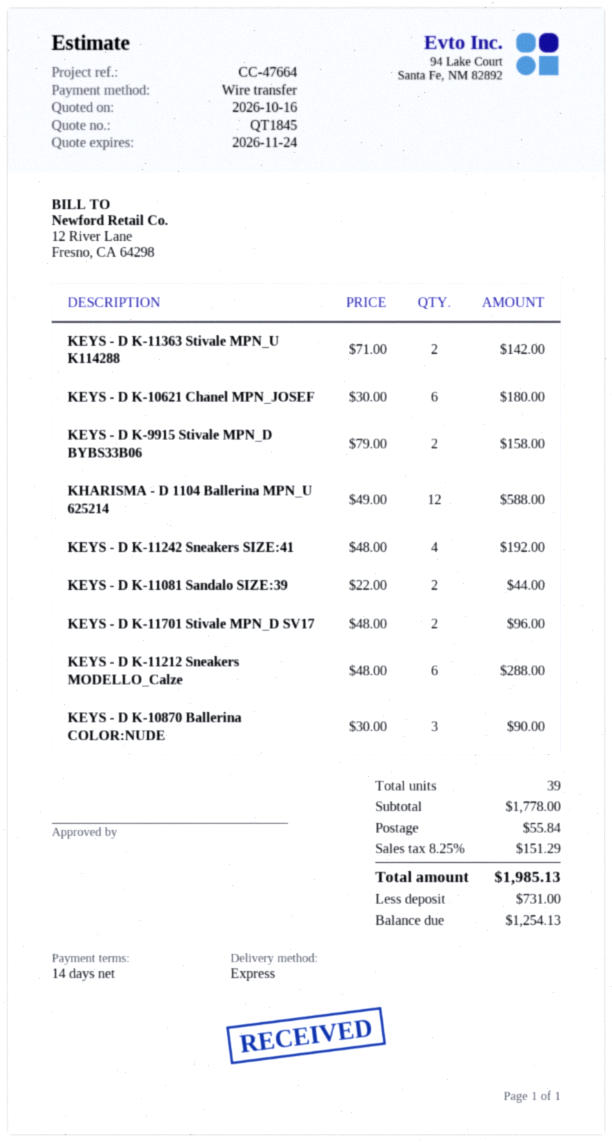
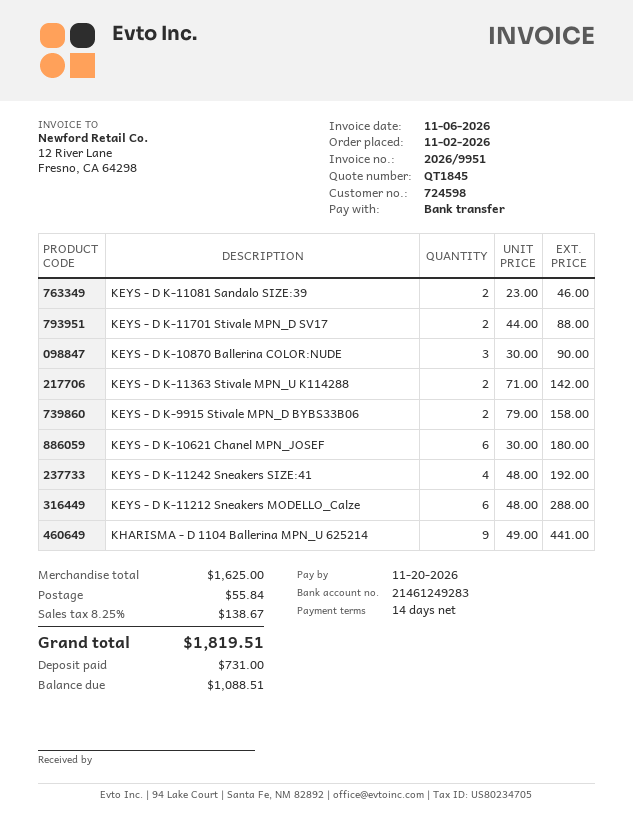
KHARISMA - D 1104 Ballerina MPN_U 625214: 12 x 49.00 = 588.00 -> 9 x 49.00 = 441.00
KEYS - D K-11081 Sandalo SIZE:39: 2 x 22.00 = 44.00 -> 2 x 23.00 = 46.00
KEYS - D K-11701 Stivale MPN_D SV17: 2 x 48.00 = 96.00 -> 2 x 44.00 = 88.00
subtotal: 1778.00 -> 1625.00
tax: 8.25% = 151.29 -> 8.25% = 138.67
total: 1985.13 -> 1819.51
balance: 1254.13 -> 1088.51

